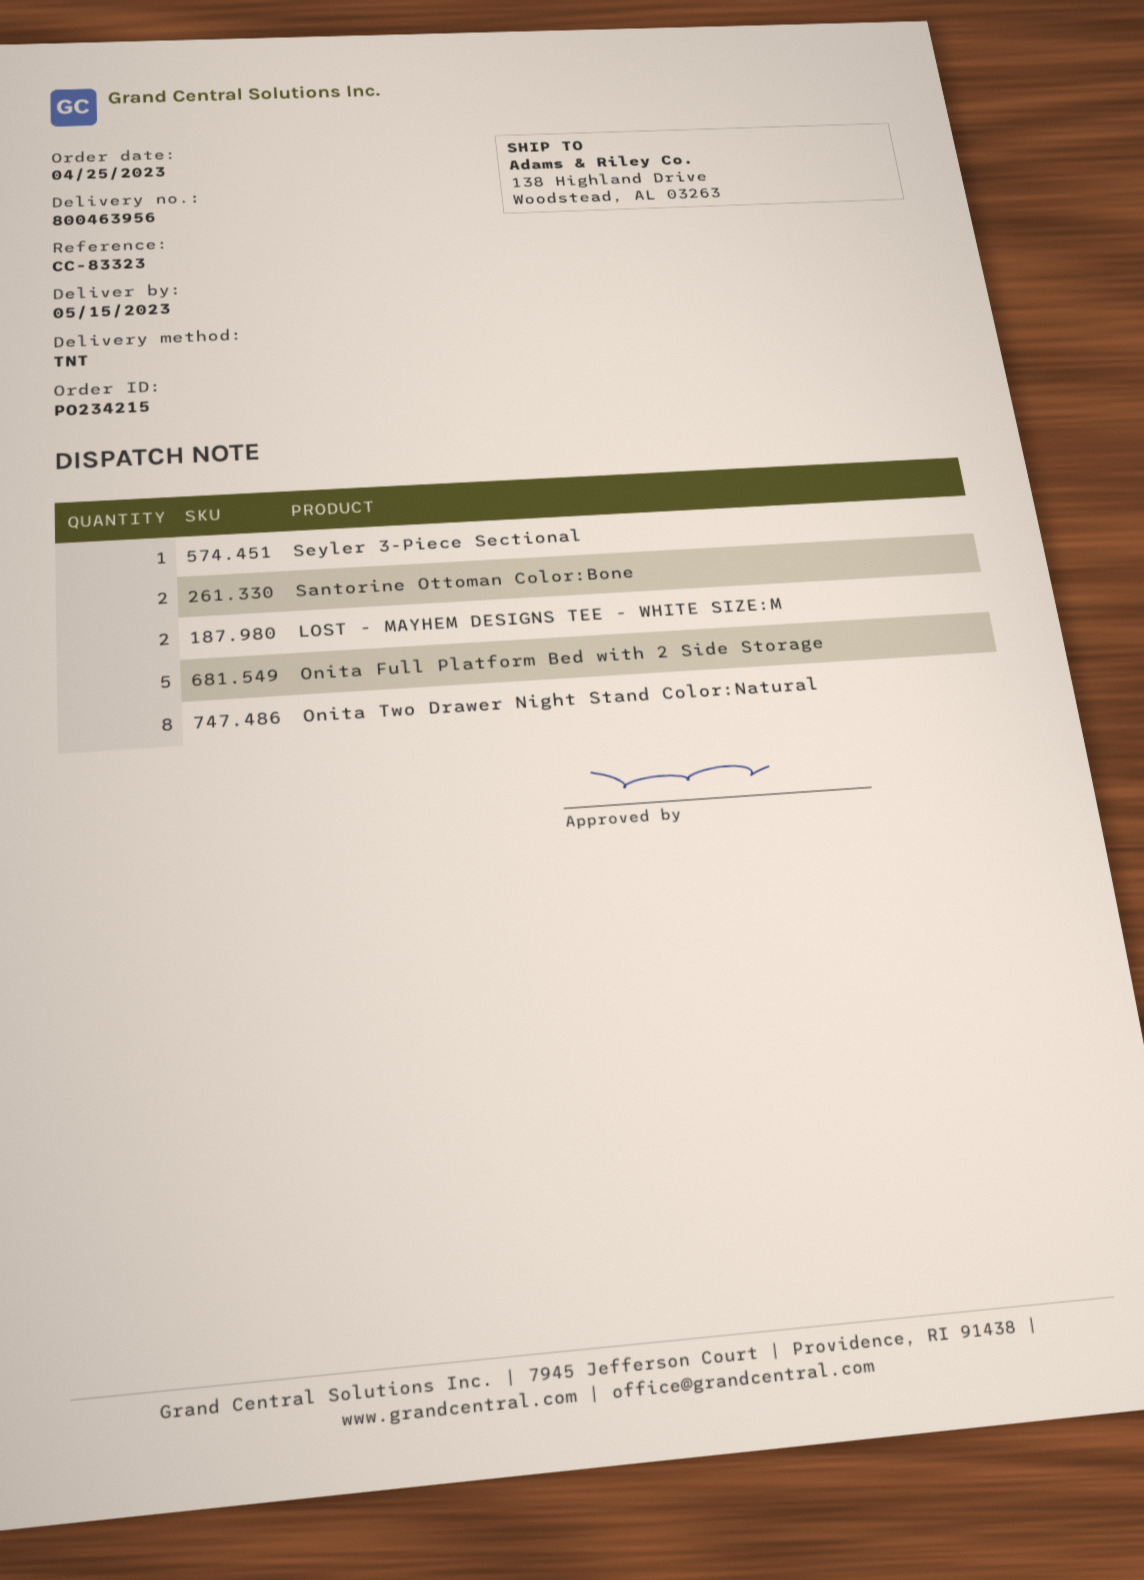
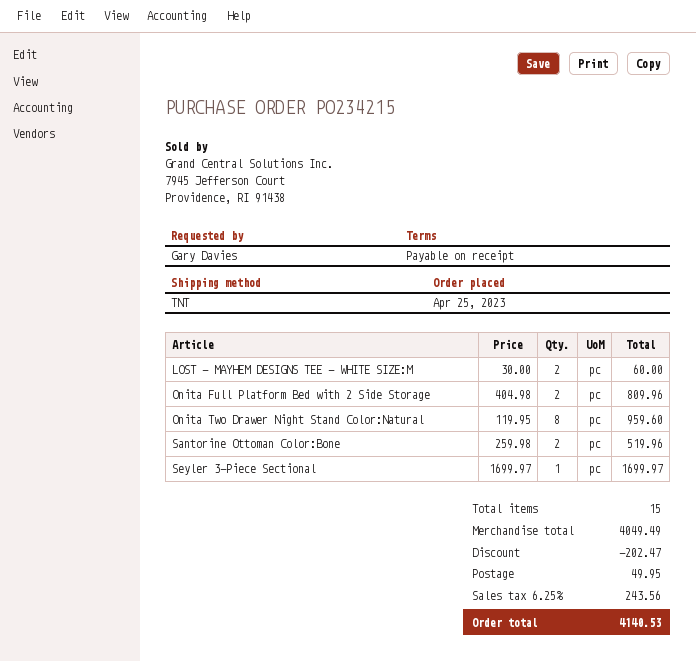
Onita Full Platform Bed with 2 Side Storage: 5 -> 2

